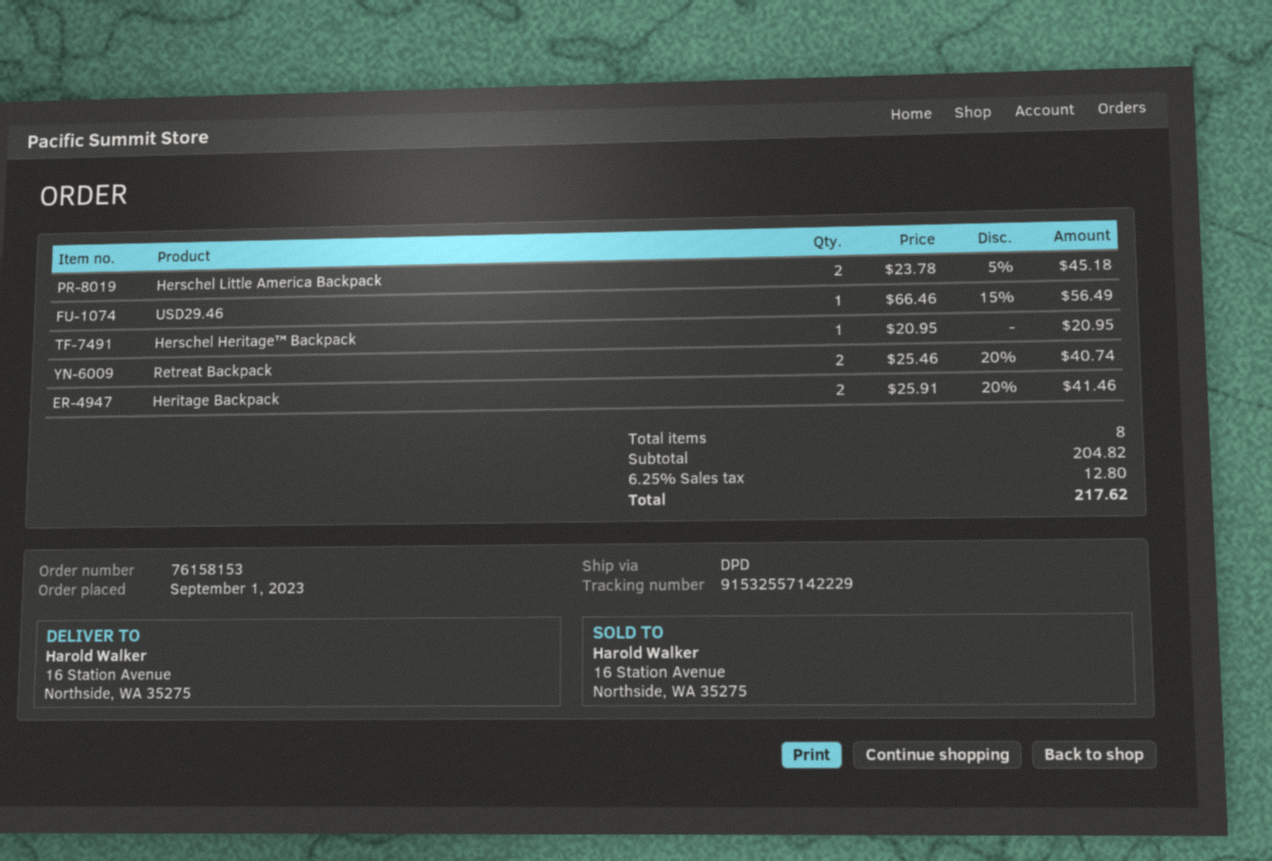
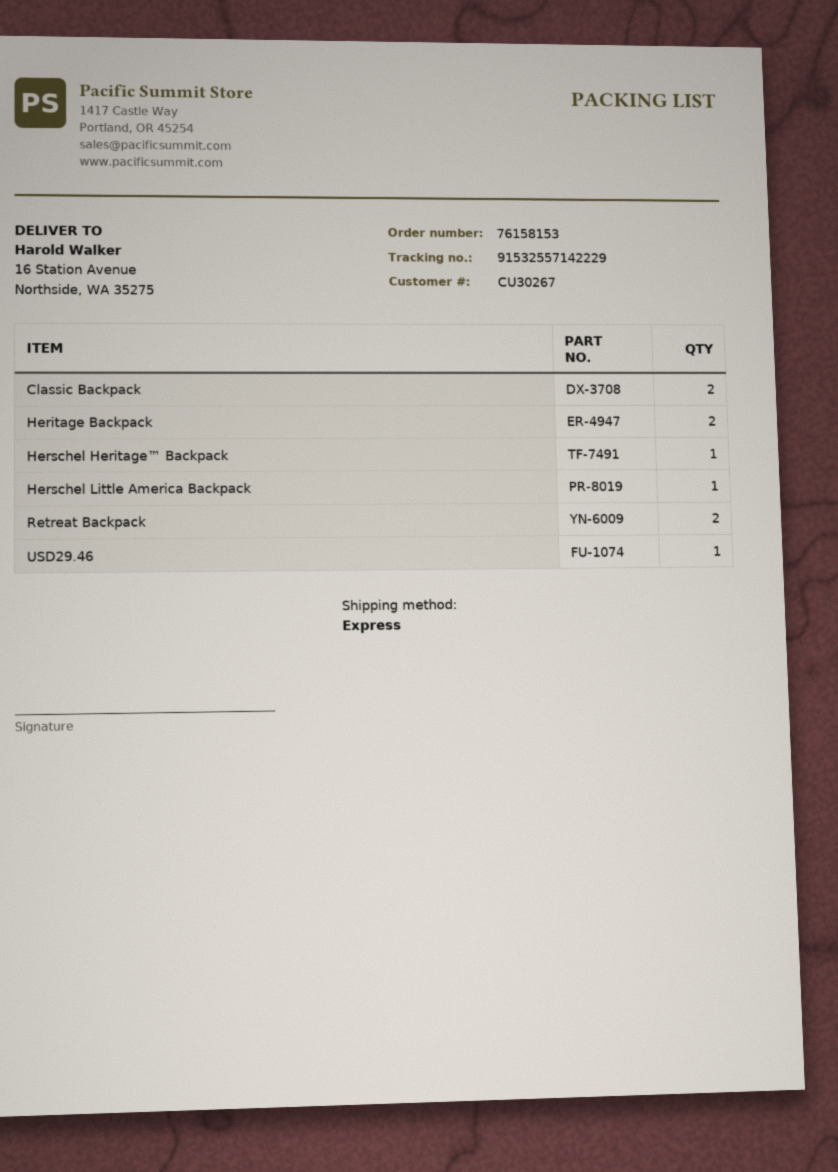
shipping method: DPD -> express
Herschel Little America Backpack: 2 -> 1
Classic Backpack: none -> 2

